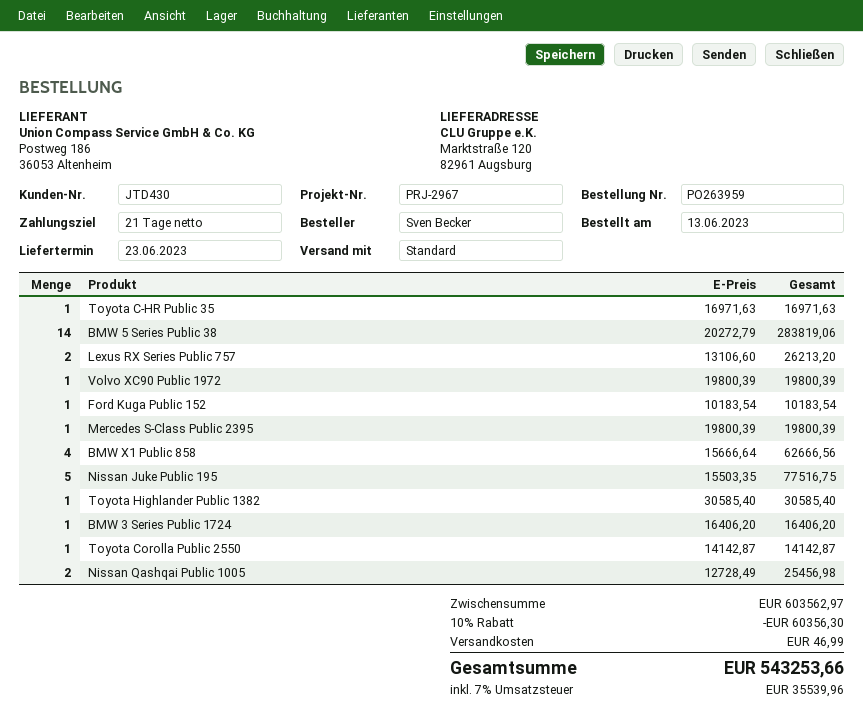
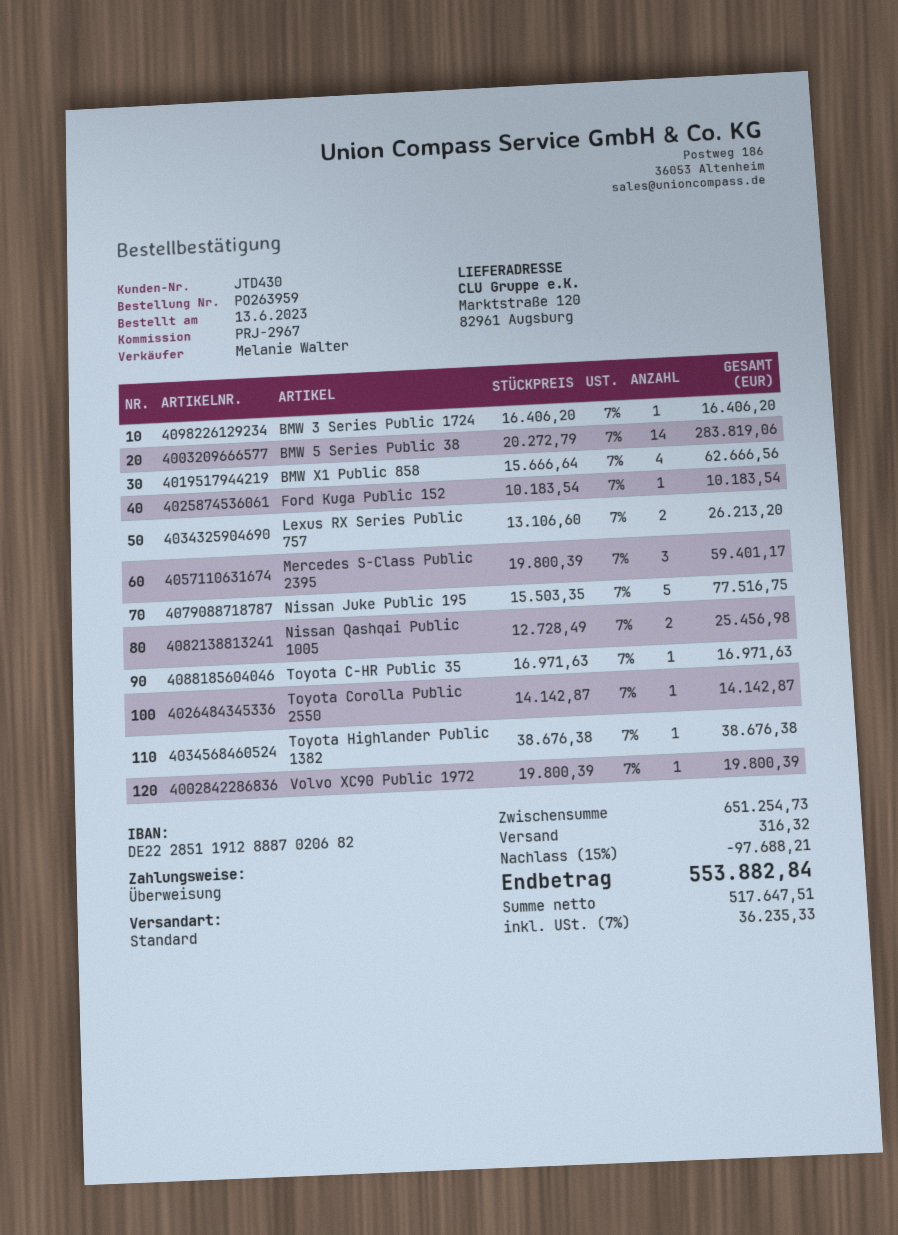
Mercedes S-Class Public 2395: 1 x 19800.39 = 19800.39 -> 3 x 19800.39 = 59401.17
Toyota Highlander Public 1382: 1 x 30585.40 = 30585.40 -> 1 x 38676.38 = 38676.38
subtotal: 603562.97 -> 651254.73
discount: 10% = 60356.30 -> 15% = 97688.21
shipping: 46.99 -> 316.32
tax: 7% = 35539.96 -> 7% = 36235.33
total: 543253.66 -> 553882.84

